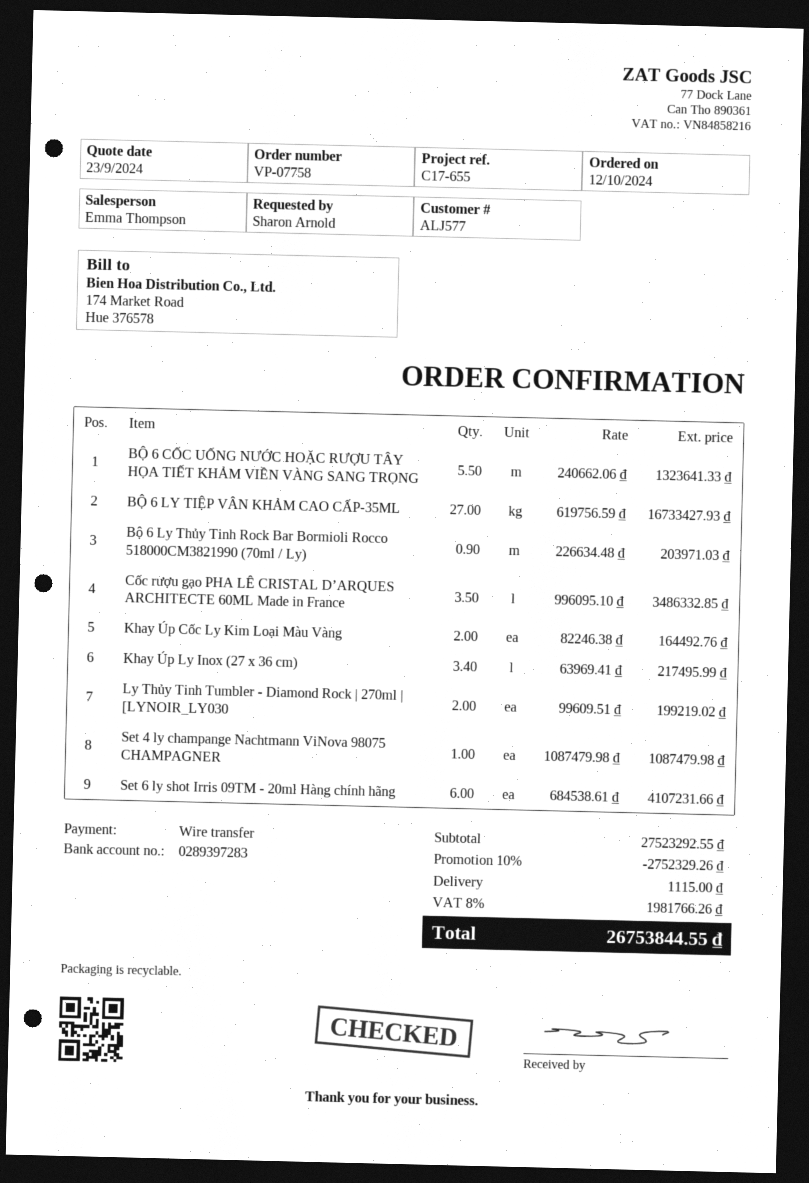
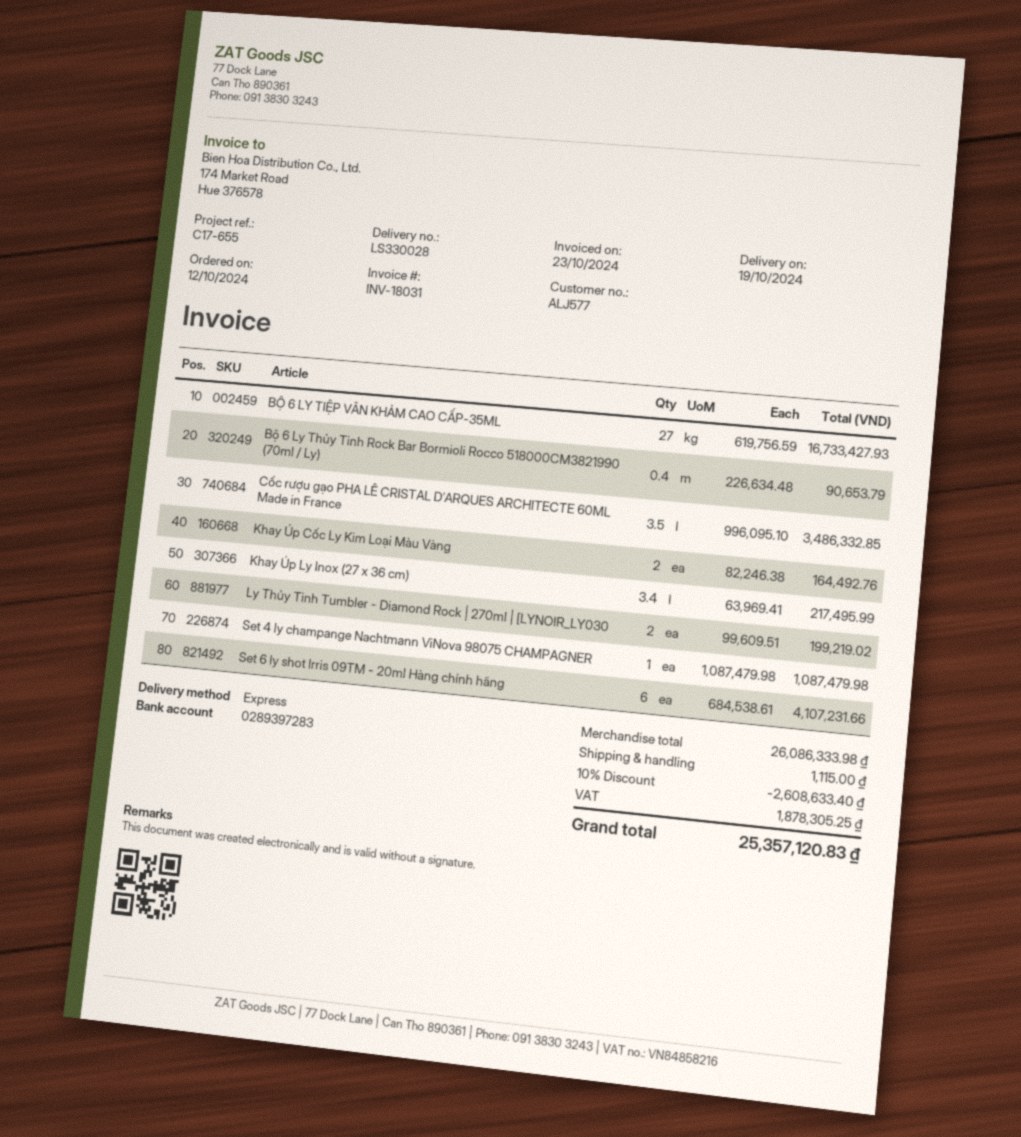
BỘ 6 CỐC UỐNG NƯỚC HOẶC RƯỢU TÂY HỌA TIẾT KHẢM VIỀN VÀNG SANG TRỌNG: 5.5 x 240662.06 = 1323641.33 -> none
Bộ 6 Ly Thủy Tinh Rock Bar Bormioli Rocco 518000CM3821990 (70ml / Ly): 0.9 x 226634.48 = 203971.03 -> 0.4 x 226634.48 = 90653.79
subtotal: 27523292.55 -> 26086333.98
discount: 10% = 2752329.26 -> 10% = 2608633.40
tax: 1981766.26 -> 1878305.25
total: 26753844.55 -> 25357120.83

